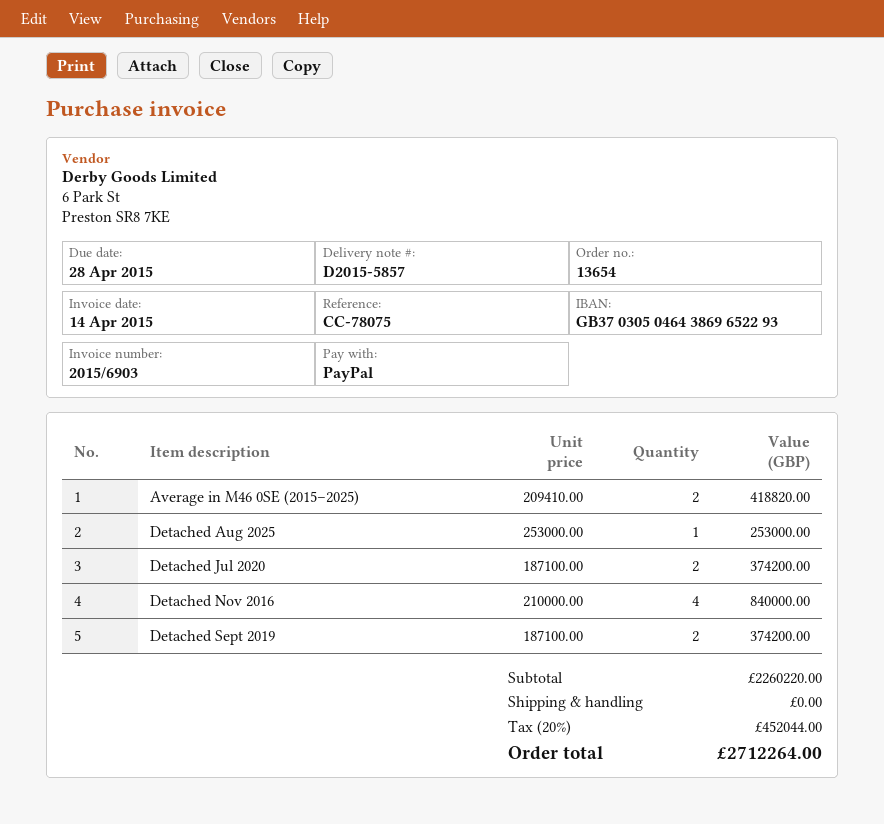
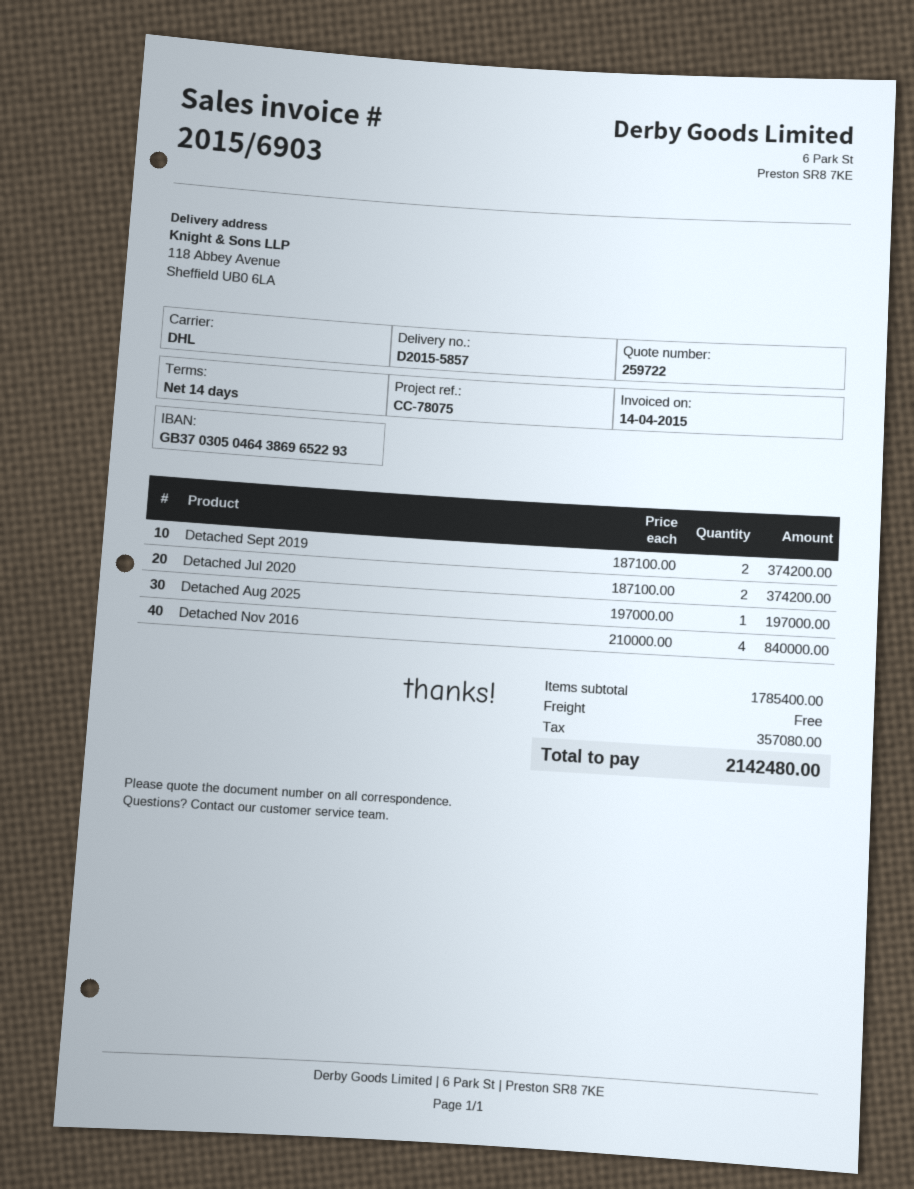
Average in M46 0SE (2015–2025): 2 x 209410.00 = 418820.00 -> none
Detached Aug 2025: 1 x 253000.00 = 253000.00 -> 1 x 197000.00 = 197000.00
subtotal: 2260220.00 -> 1785400.00
tax: 452044.00 -> 357080.00
total: 2712264.00 -> 2142480.00

